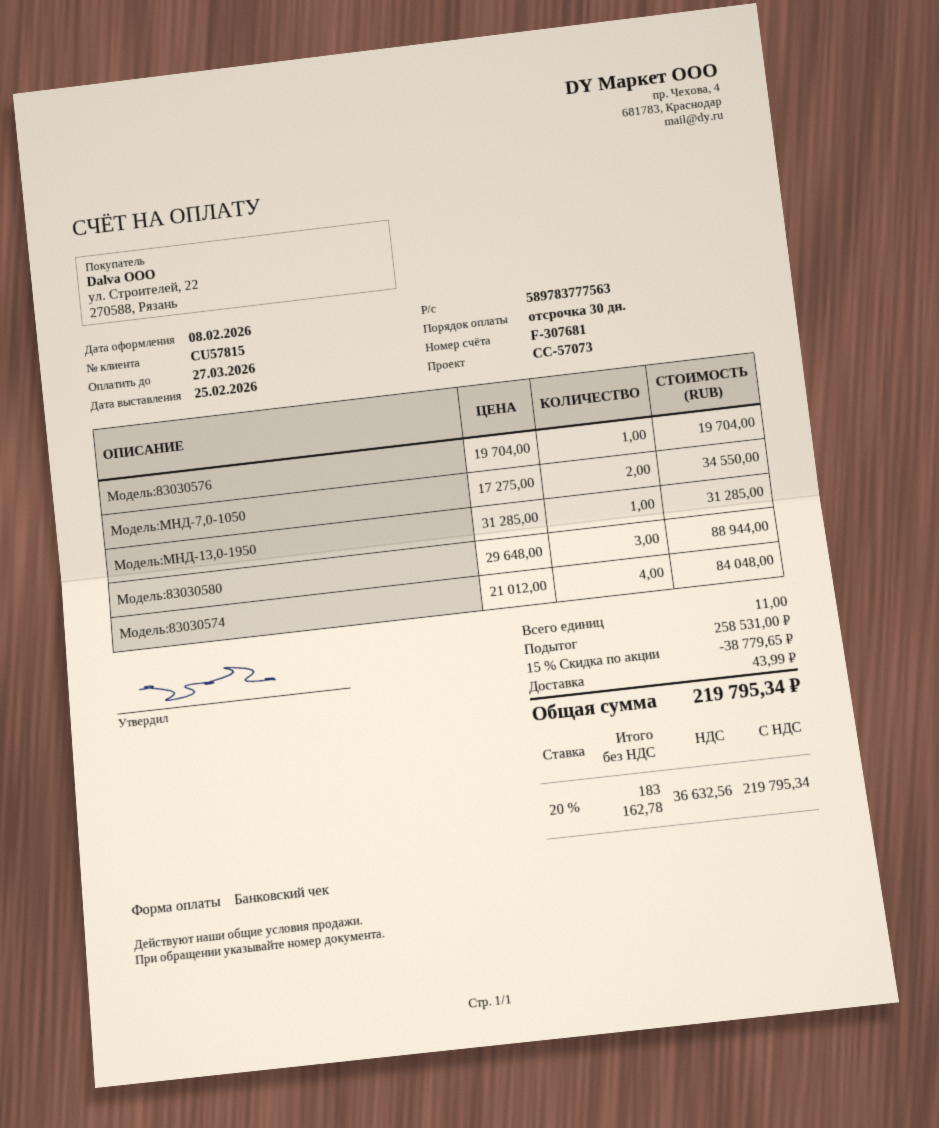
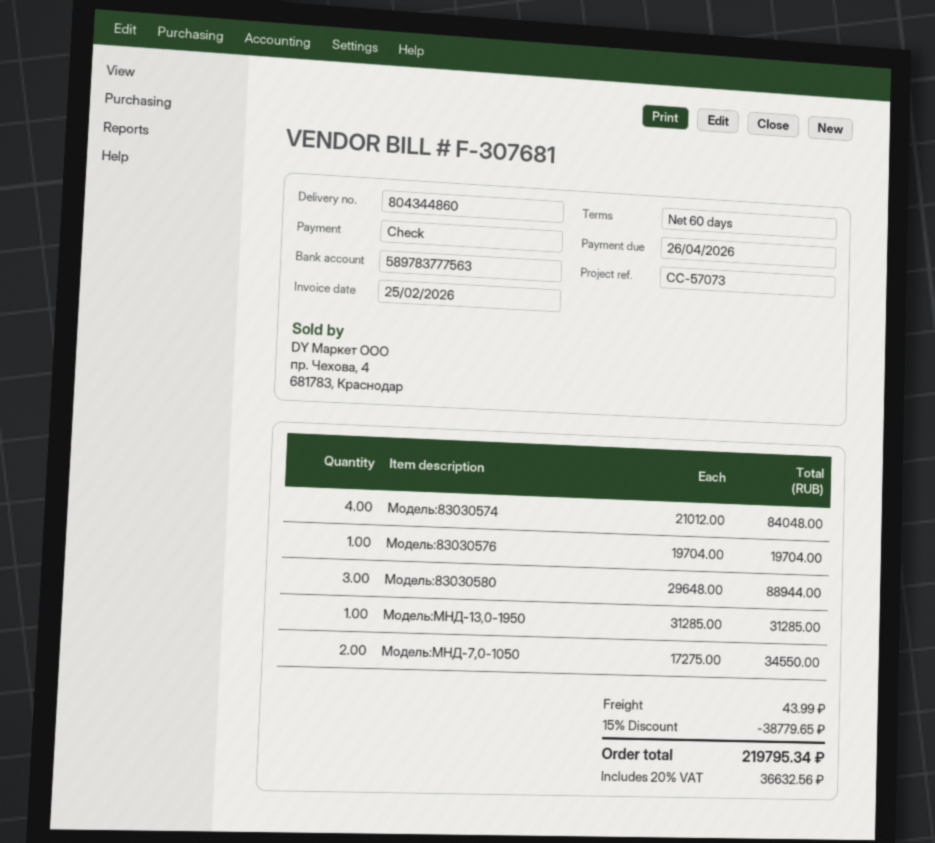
payment terms: 30 days -> 60 days
due date: 2026-03-27 -> 2026-04-26

